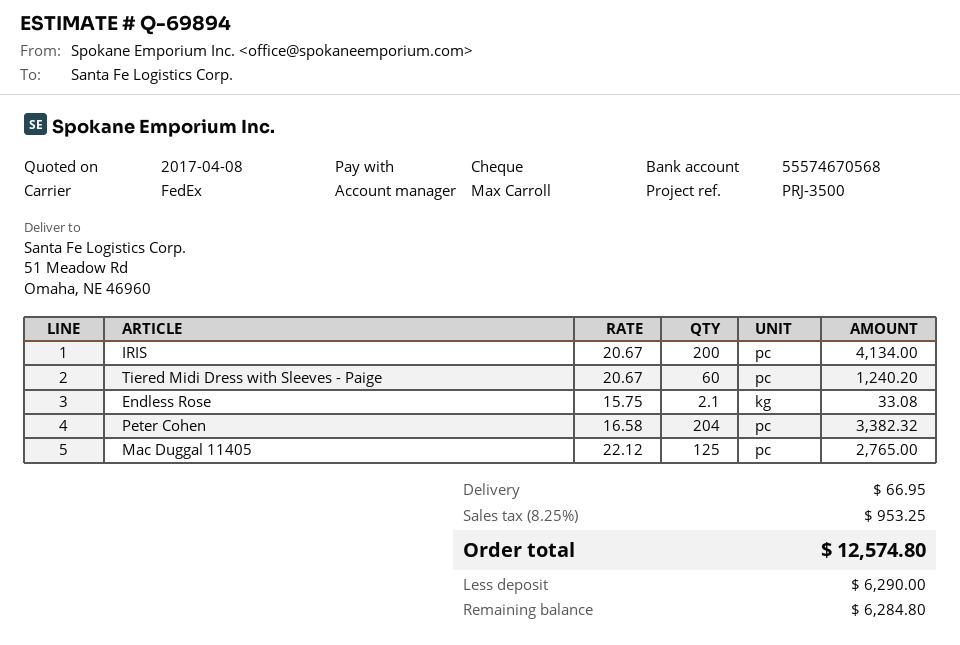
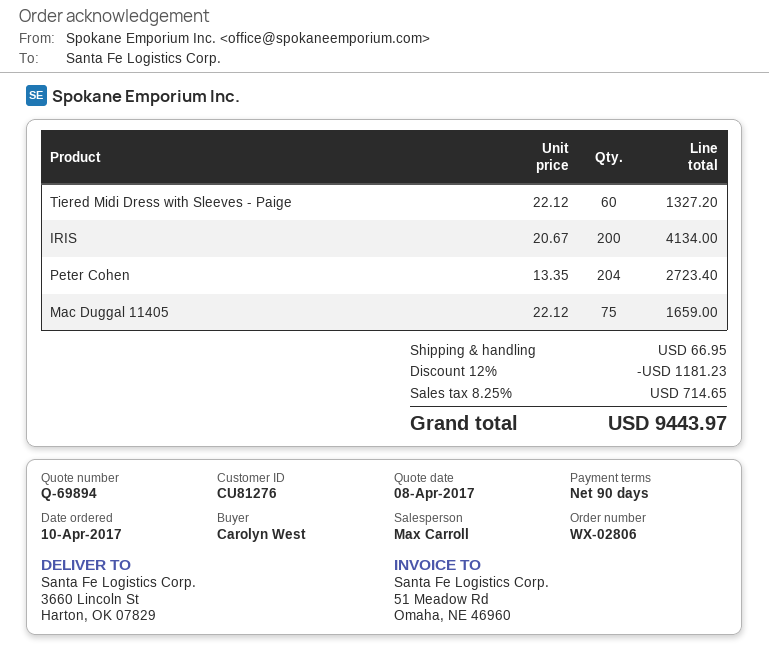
ship to: 51 Meadow Rd, Omaha, NE 46960 -> 3660 Lincoln St, Harton, OK 07829
Tiered Midi Dress with Sleeves - Paige: 60 x 20.67 = 1240.20 -> 60 x 22.12 = 1327.20
Endless Rose: 2.1 x 15.75 = 33.08 -> none
Peter Cohen: 204 x 16.58 = 3382.32 -> 204 x 13.35 = 2723.40
Mac Duggal 11405: 125 x 22.12 = 2765.00 -> 75 x 22.12 = 1659.00
discount: none -> 12% = 1181.23
tax: 8.25% = 953.25 -> 8.25% = 714.65
total: 12574.80 -> 9443.97

